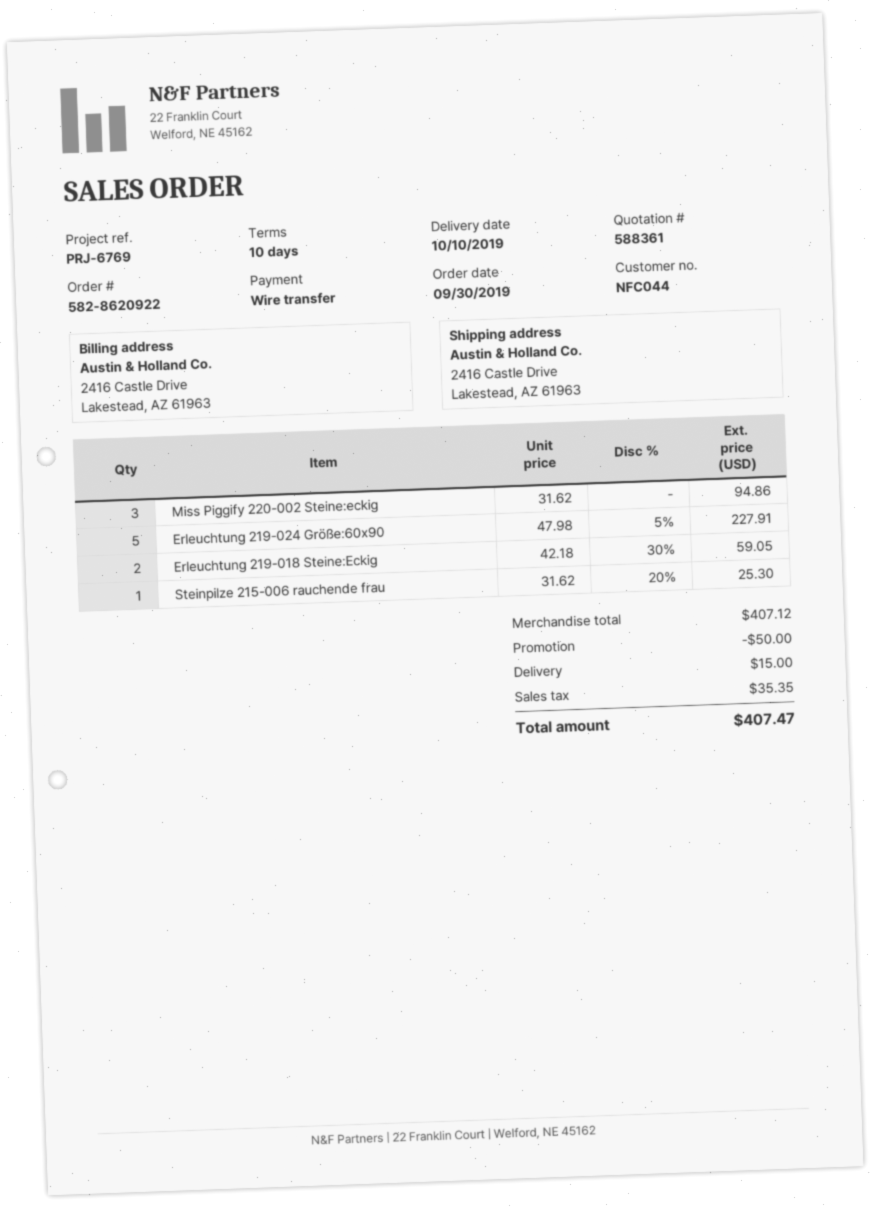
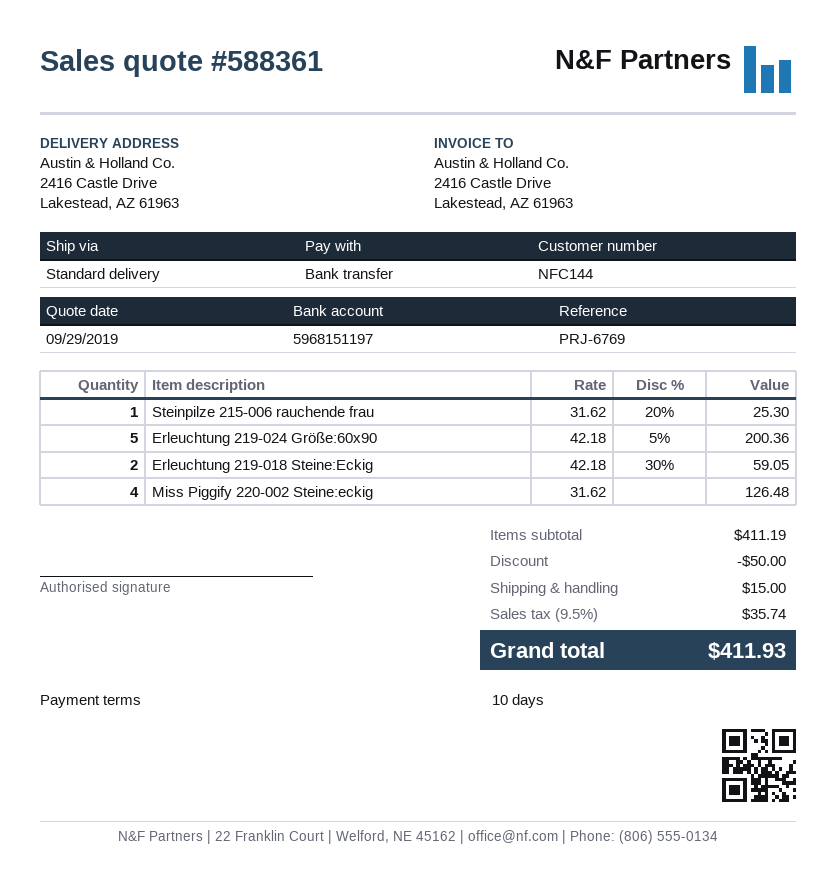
customer number: NFC044 -> NFC144
Miss Piggify 220-002 Steine:eckig: 3 x 31.62 = 94.86 -> 4 x 31.62 = 126.48
Erleuchtung 219-024 Größe:60x90: 5 x 47.98 - 5% = 227.91 -> 5 x 42.18 - 5% = 200.36
subtotal: 407.12 -> 411.19
tax: 35.35 -> 35.74
total: 407.47 -> 411.93

